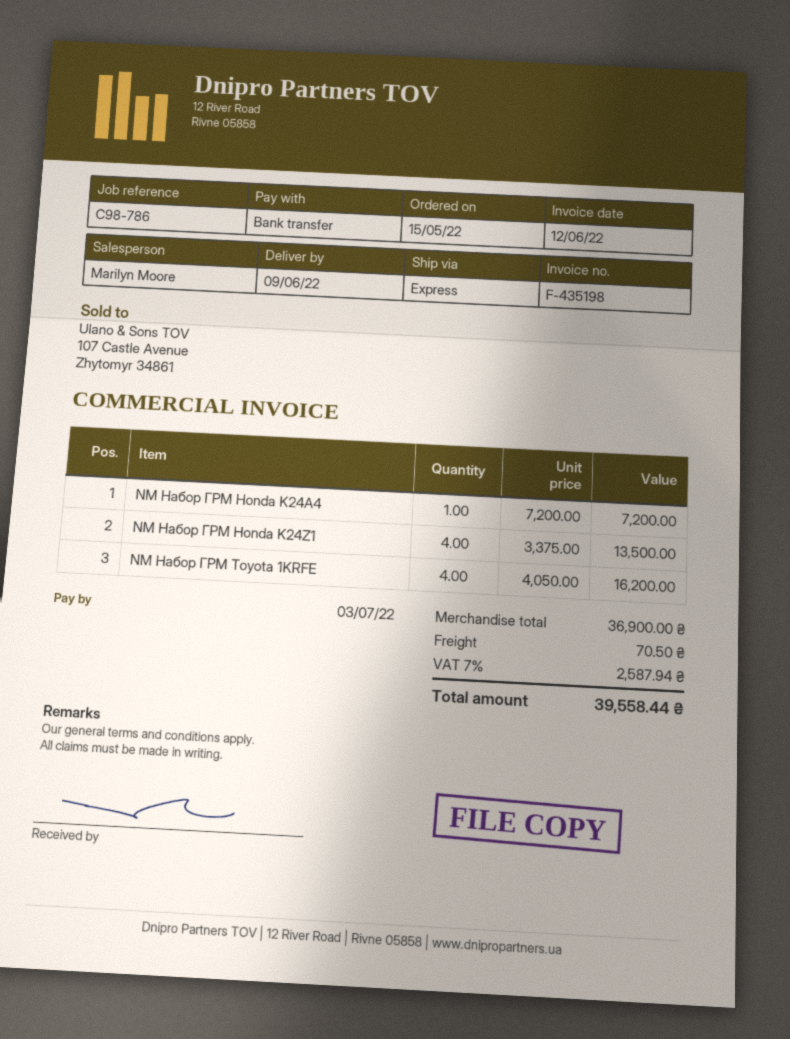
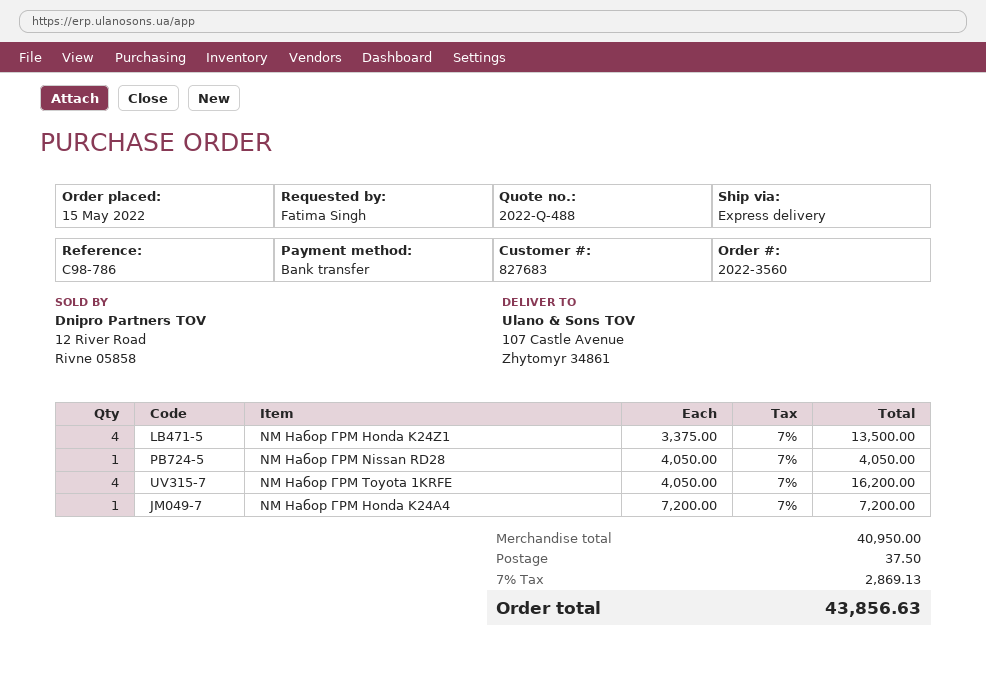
NM Набор ГРМ Nissan RD28: none -> 1 x 4050.00 = 4050.00
subtotal: 36900.00 -> 40950.00
shipping: 70.50 -> 37.50
tax: 7% = 2587.94 -> 7% = 2869.13
total: 39558.44 -> 43856.63

